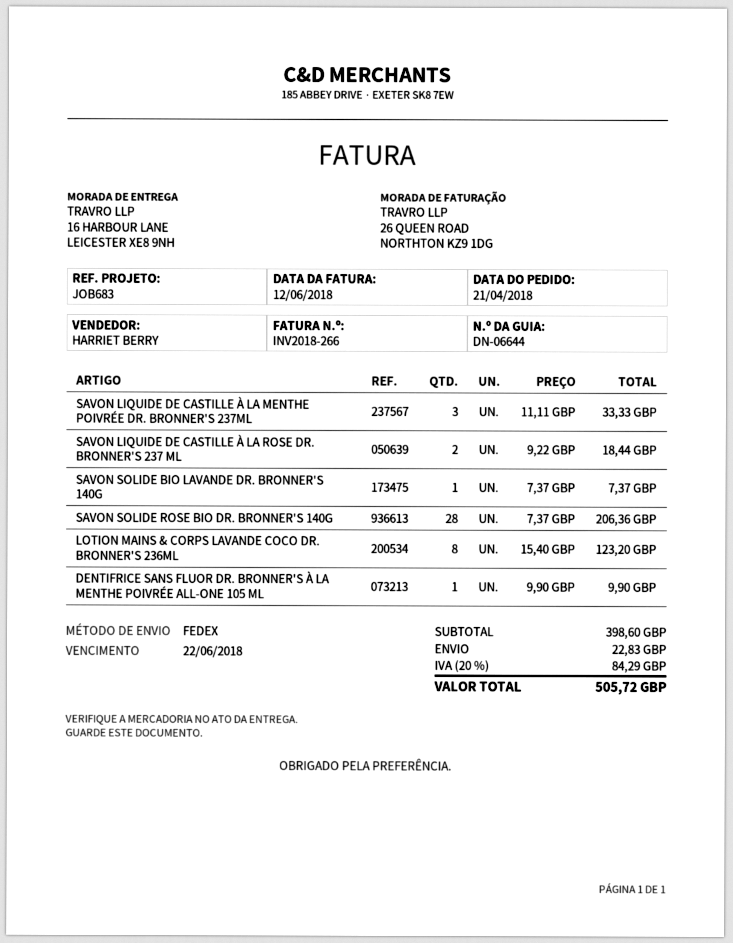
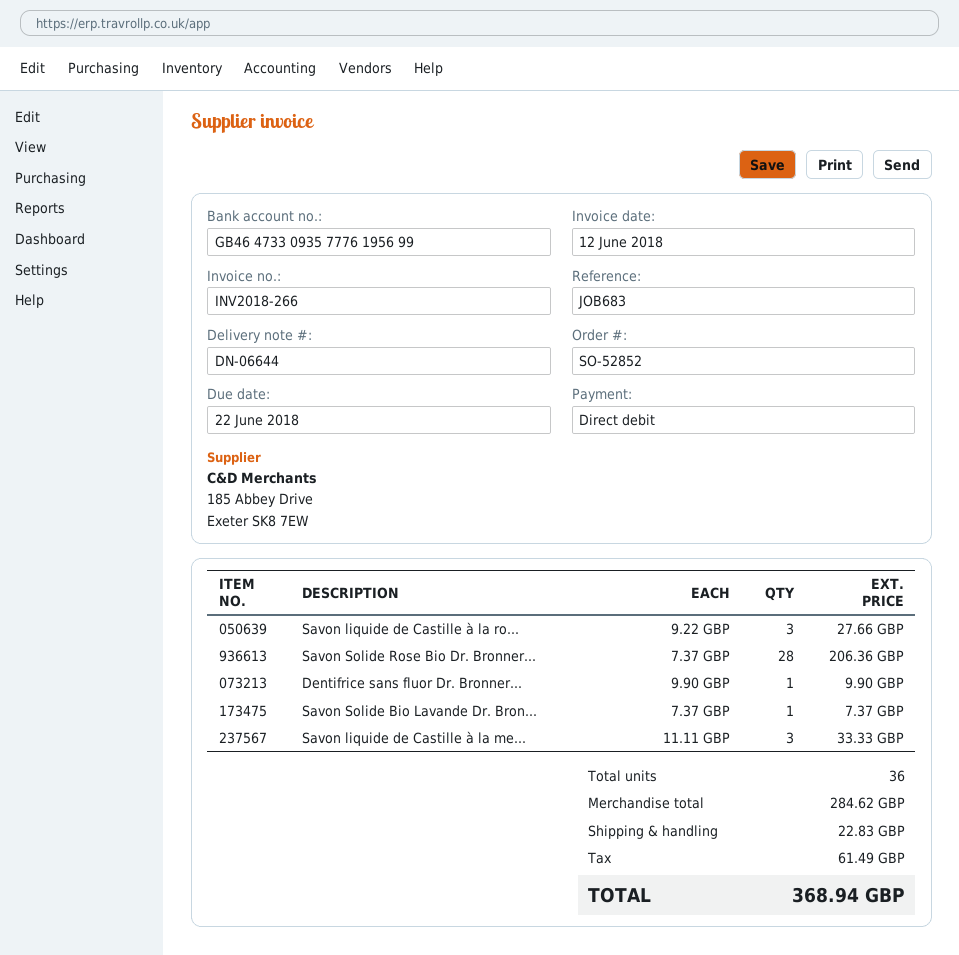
SAVON LIQUIDE DE CASTILLE À LA ROSE DR. BRONNER'S 237 ML: 2 x 9.22 = 18.44 -> 3 x 9.22 = 27.66
LOTION MAINS & CORPS LAVANDE COCO DR. BRONNER'S 236ML: 8 x 15.40 = 123.20 -> none
subtotal: 398.60 -> 284.62
tax: 84.29 -> 61.49
total: 505.72 -> 368.94

